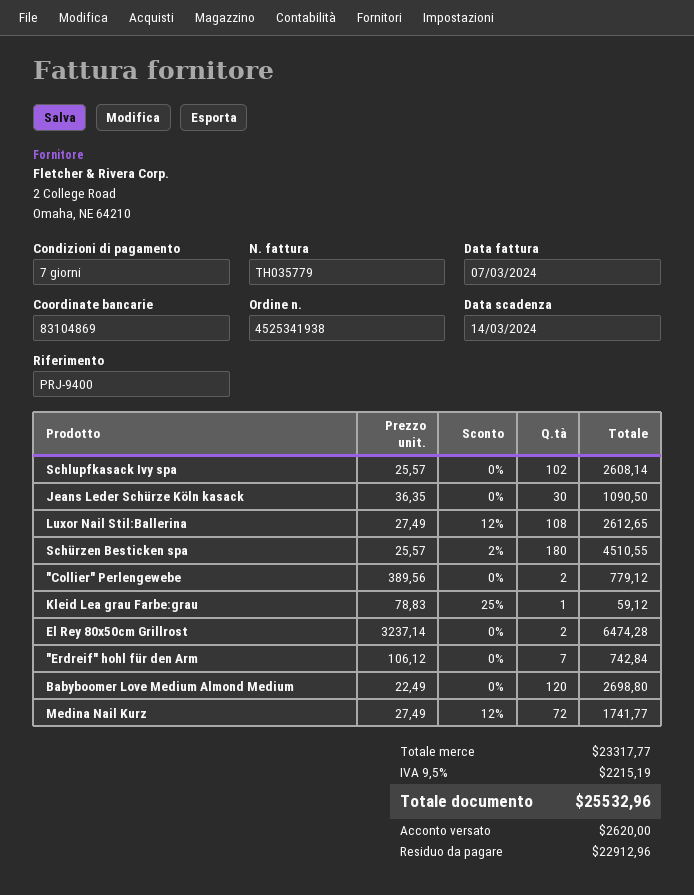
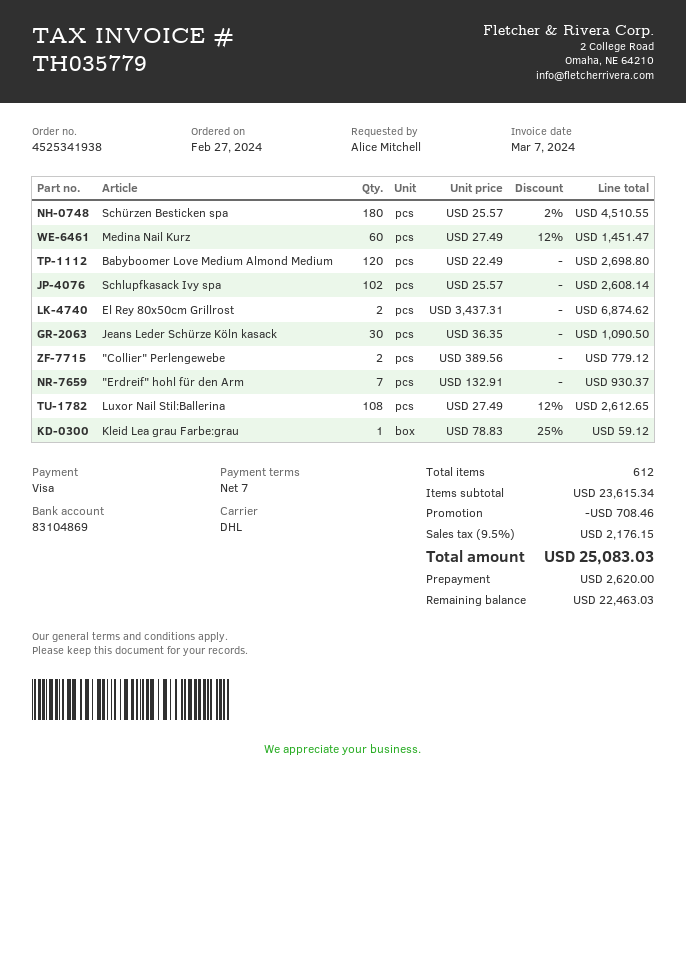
El Rey 80x50cm Grillrost: 2 x 3237.14 = 6474.28 -> 2 x 3437.31 = 6874.62
"Erdreif" hohl für den Arm: 7 x 106.12 = 742.84 -> 7 x 132.91 = 930.37
Medina Nail Kurz: 72 x 27.49 - 12% = 1741.77 -> 60 x 27.49 - 12% = 1451.47
subtotal: 23317.77 -> 23615.34
discount: none -> 708.46
tax: 9.5% = 2215.19 -> 9.5% = 2176.15
total: 25532.96 -> 25083.03
balance: 22912.96 -> 22463.03

